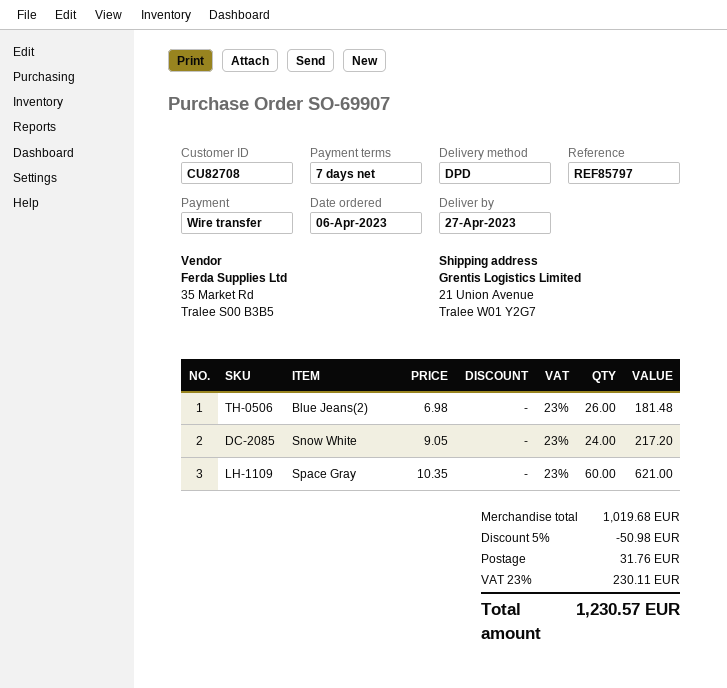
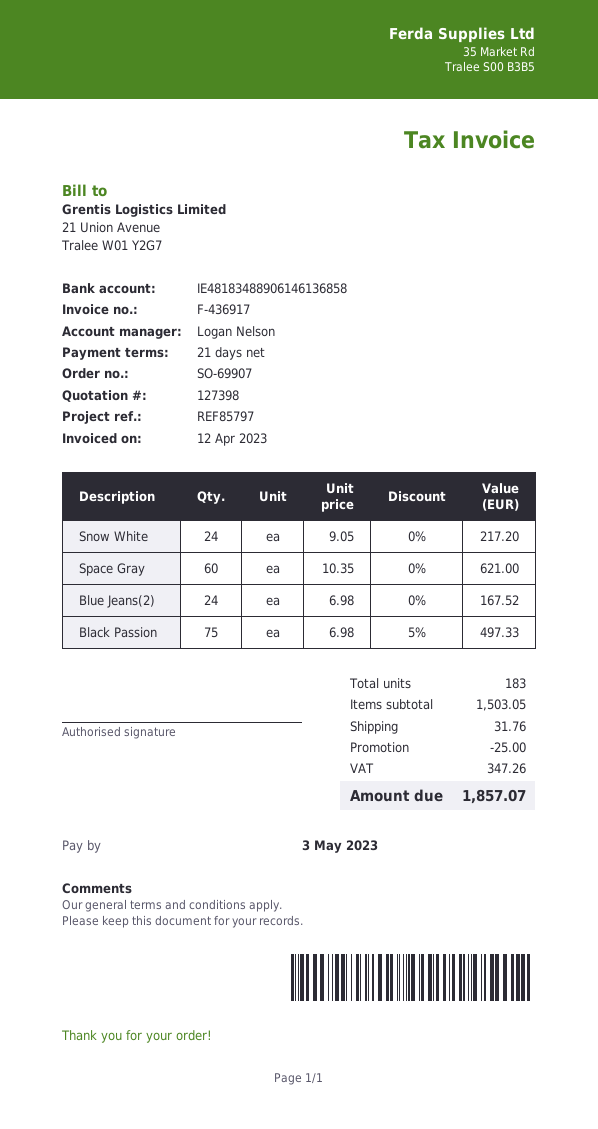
payment terms: 7 days -> 21 days
Blue Jeans(2): 26 x 6.98 = 181.48 -> 24 x 6.98 = 167.52
Black Passion: none -> 75 x 6.98 - 5% = 497.33
subtotal: 1019.68 -> 1503.05
discount: 50.98 -> 25.00
tax: 230.11 -> 347.26
total: 1230.57 -> 1857.07

